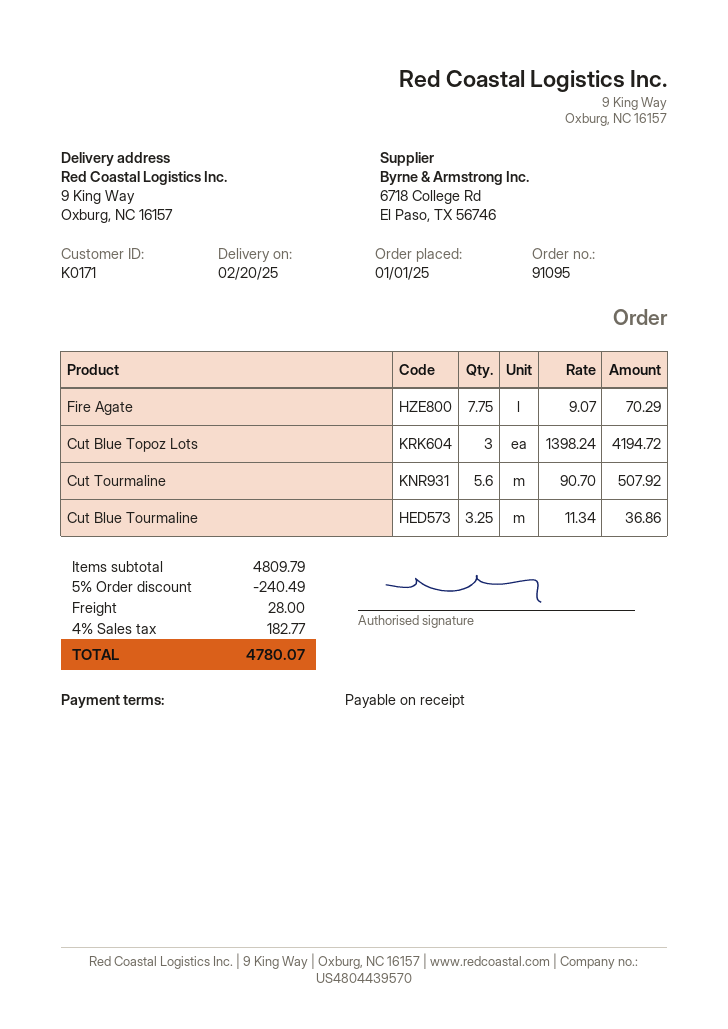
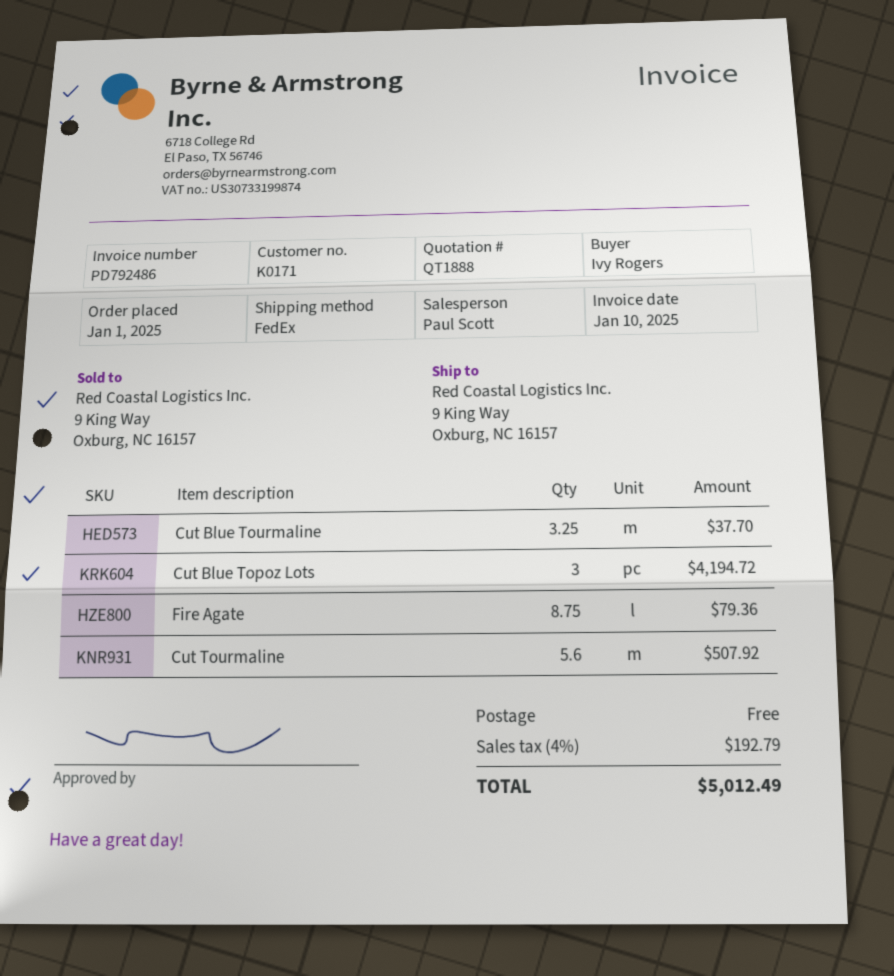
Fire Agate: 7.75 for 70.29 -> 8.75 for 79.36
Cut Blue Tourmaline: 3.25 for 36.86 -> 3.25 for 37.70
discount: 5% = 240.49 -> none
shipping: 28.00 -> 0.00
tax: 4% = 182.77 -> 4% = 192.79
total: 4780.07 -> 5012.49

